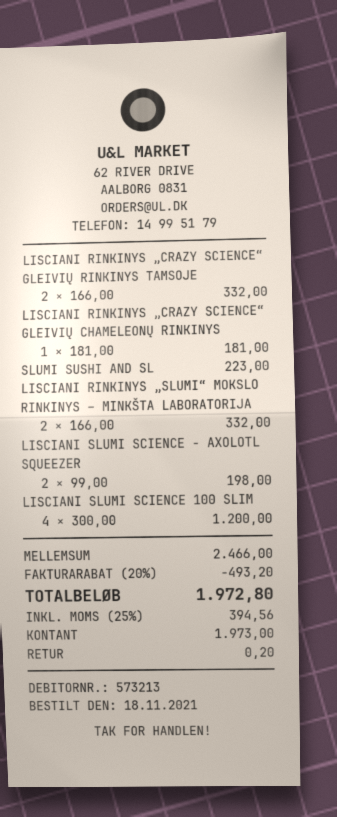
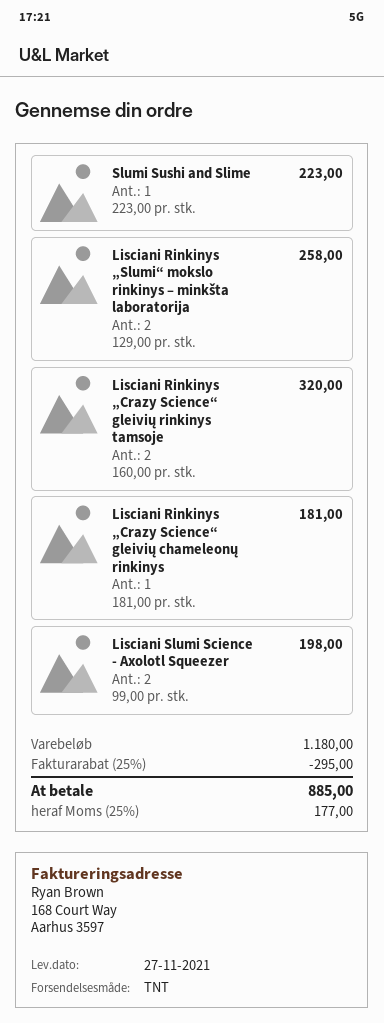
LISCIANI RINKINYS „CRAZY SCIENCE“ GLEIVIŲ RINKINYS TAMSOJE: 2 x 166.00 = 332.00 -> 2 x 160.00 = 320.00
LISCIANI RINKINYS „SLUMI“ MOKSLO RINKINYS – MINKŠTA LABORATORIJA: 2 x 166.00 = 332.00 -> 2 x 129.00 = 258.00
LISCIANI SLUMI SCIENCE 100 SLIM: 4 x 300.00 = 1200.00 -> none
subtotal: 2466.00 -> 1180.00
discount: 20% = 493.20 -> 25% = 295.00
tax: 25% = 394.56 -> 25% = 177.00
total: 1972.80 -> 885.00

